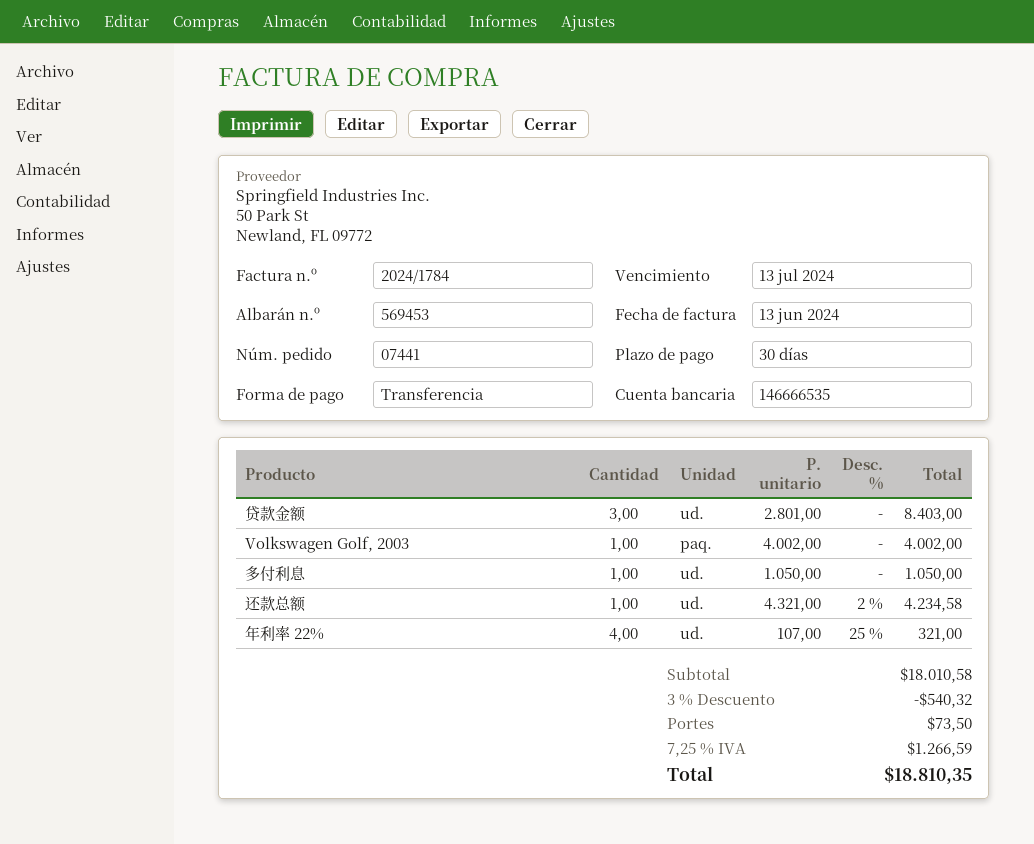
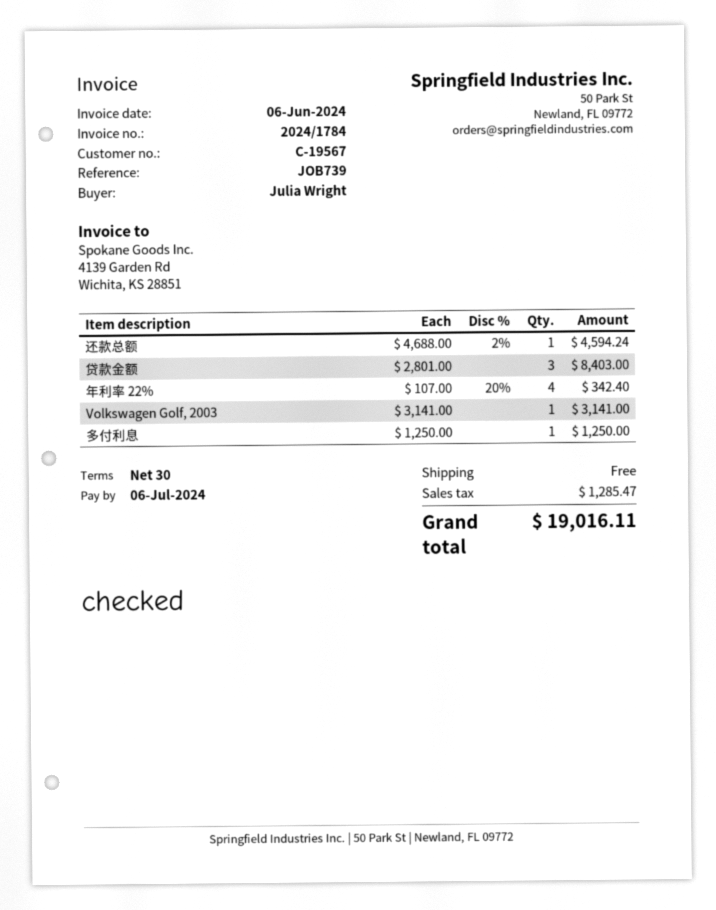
invoice date: 2024-06-13 -> 2024-06-06
due date: 2024-07-13 -> 2024-07-06
Volkswagen Golf, 2003: 1 x 4002.00 = 4002.00 -> 1 x 3141.00 = 3141.00
多付利息: 1 x 1050.00 = 1050.00 -> 1 x 1250.00 = 1250.00
还款总额: 1 x 4321.00 - 2% = 4234.58 -> 1 x 4688.00 - 2% = 4594.24
年利率 22%: 4 x 107.00 - 25% = 321.00 -> 4 x 107.00 - 20% = 342.40
discount: 3% = 540.32 -> none
shipping: 73.50 -> 0.00
tax: 1266.59 -> 1285.47
total: 18810.35 -> 19016.11

